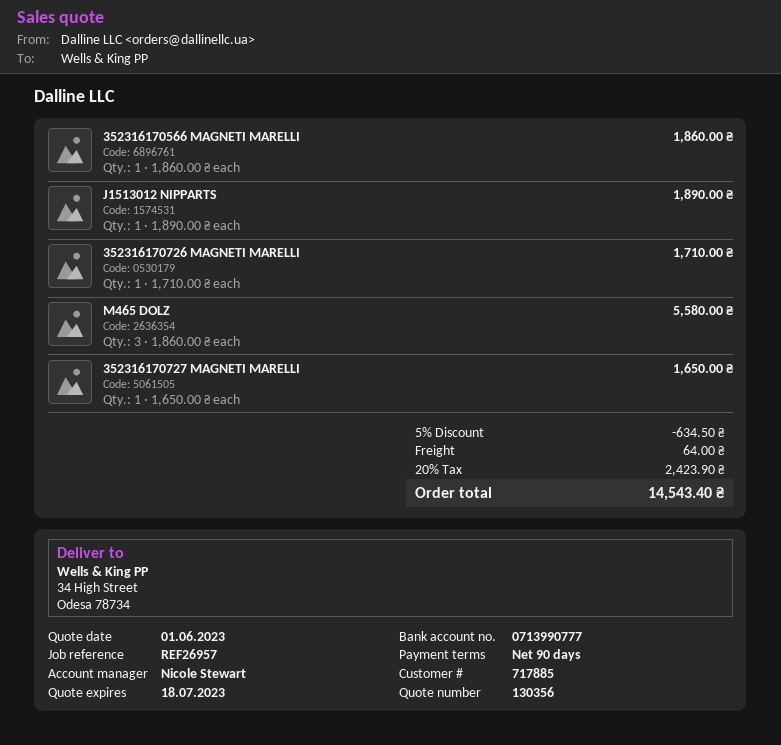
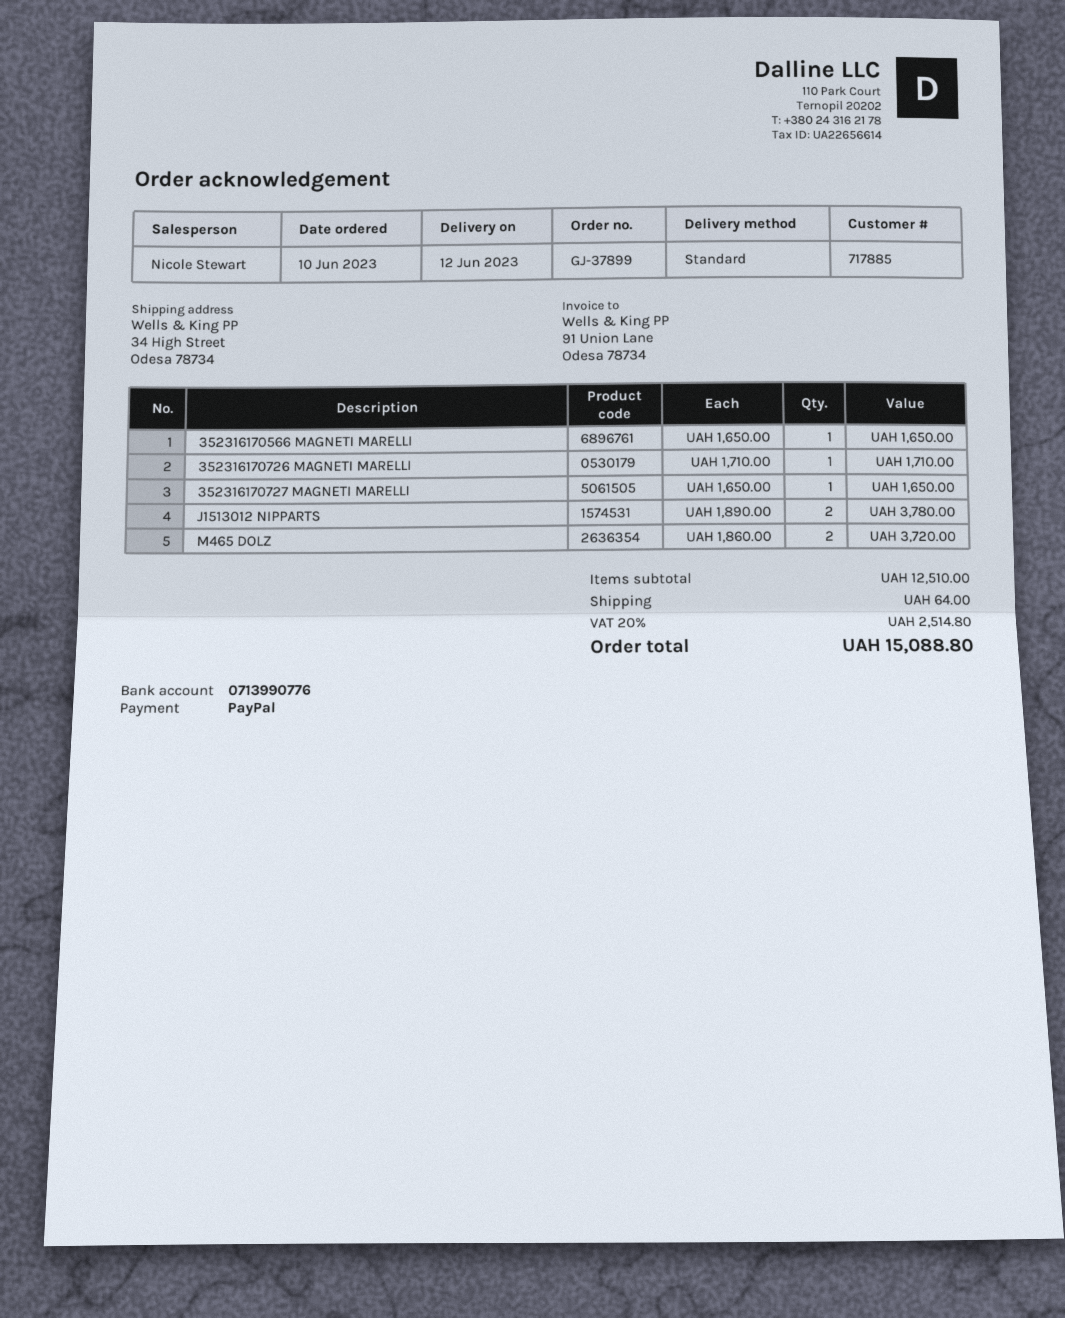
bank account: 0713990777 -> 0713990776
352316170566 MAGNETI MARELLI: 1 x 1860.00 = 1860.00 -> 1 x 1650.00 = 1650.00
J1513012 NIPPARTS: 1 x 1890.00 = 1890.00 -> 2 x 1890.00 = 3780.00
M465 DOLZ: 3 x 1860.00 = 5580.00 -> 2 x 1860.00 = 3720.00
discount: 5% = 634.50 -> none
tax: 20% = 2423.90 -> 20% = 2514.80
total: 14543.40 -> 15088.80

